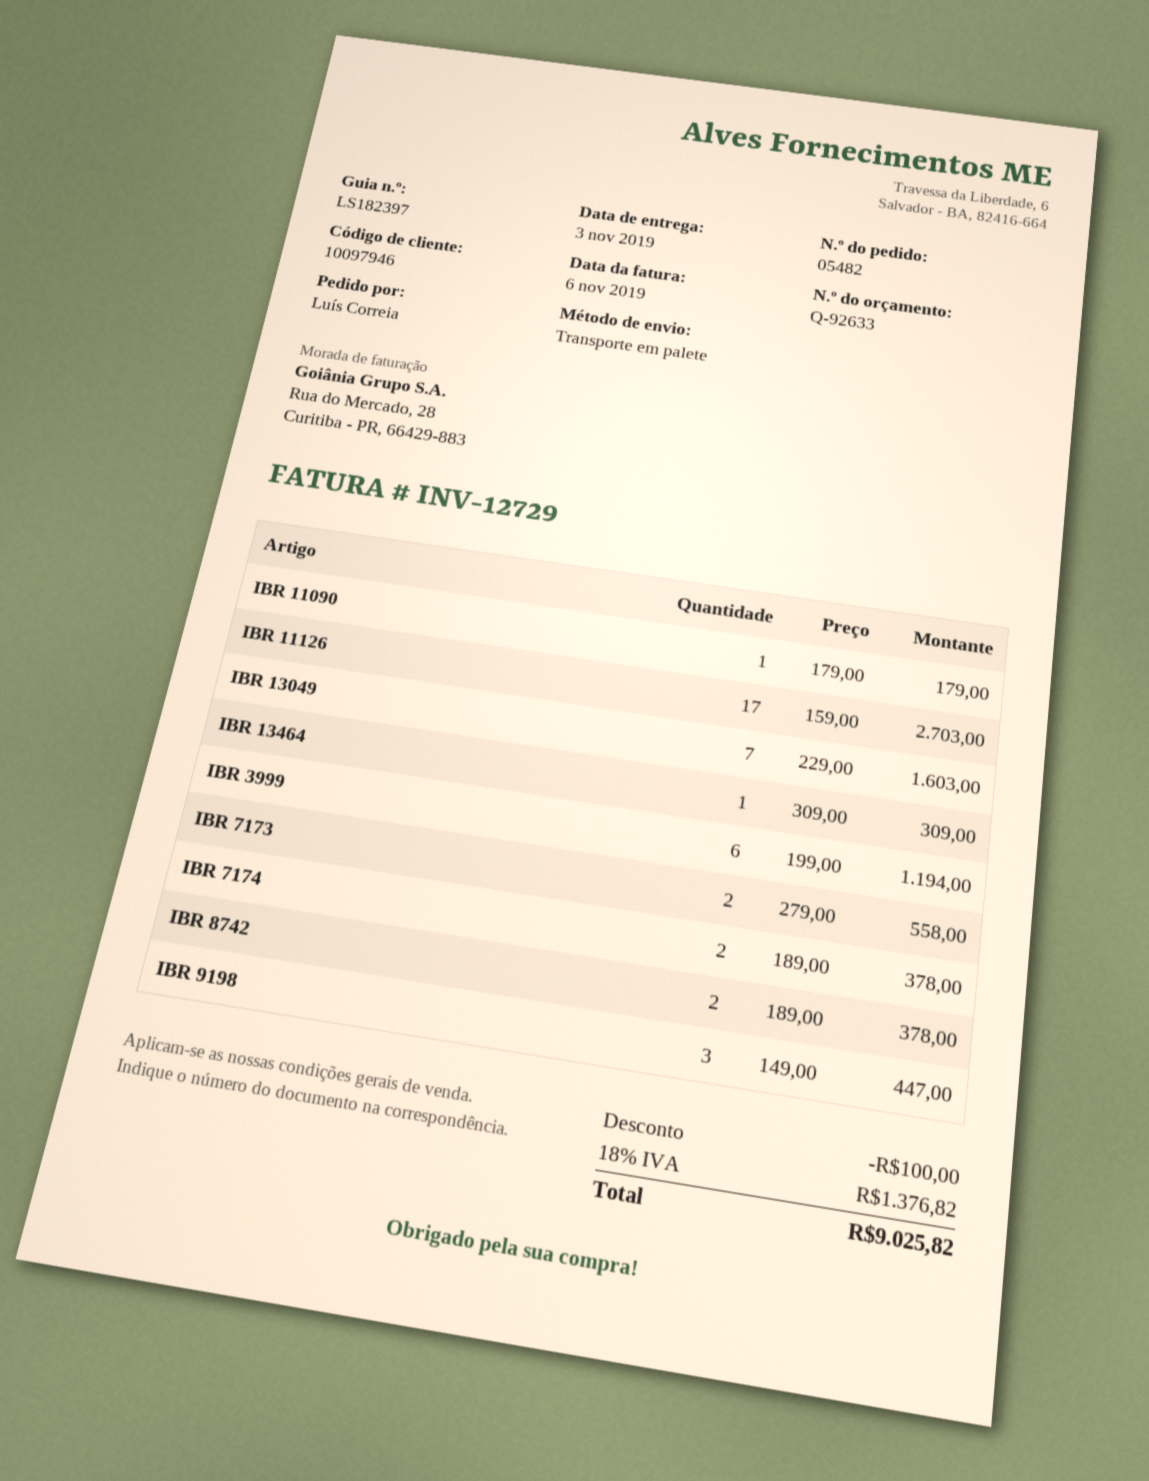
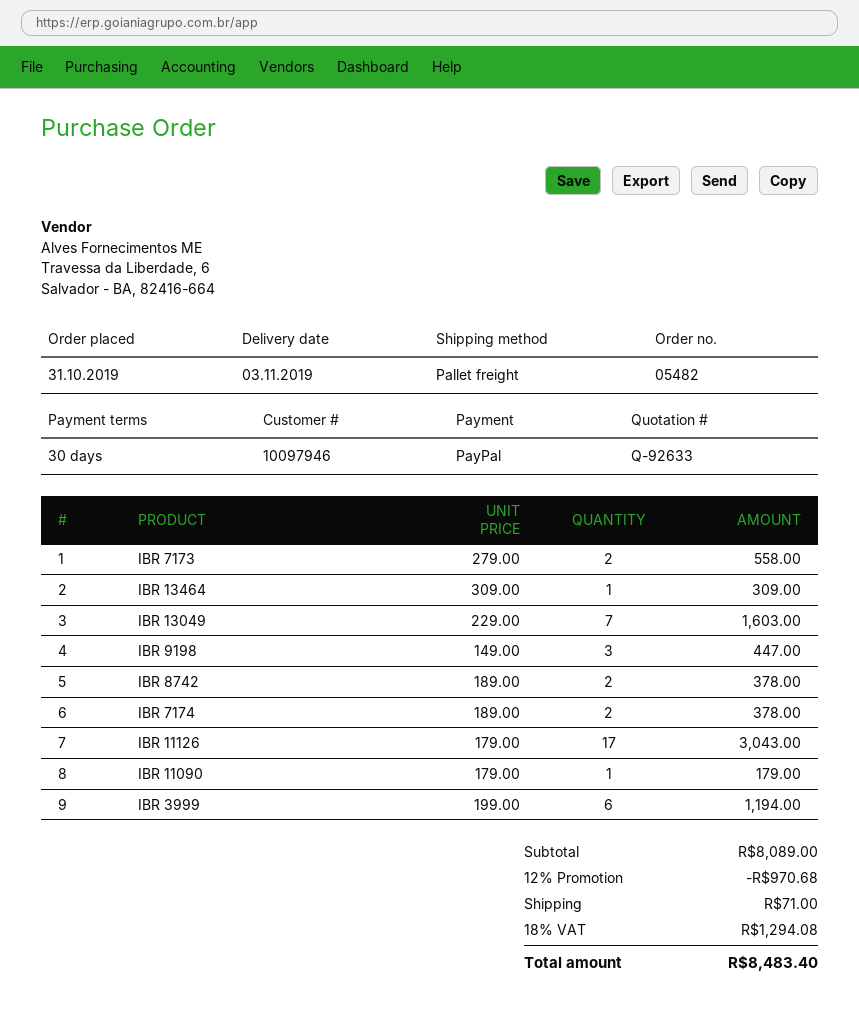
IBR 11126: 17 x 159.00 = 2703.00 -> 17 x 179.00 = 3043.00
discount: 100.00 -> 970.68
shipping: none -> 71.00
tax: 18% = 1376.82 -> 18% = 1294.08
total: 9025.82 -> 8483.40

